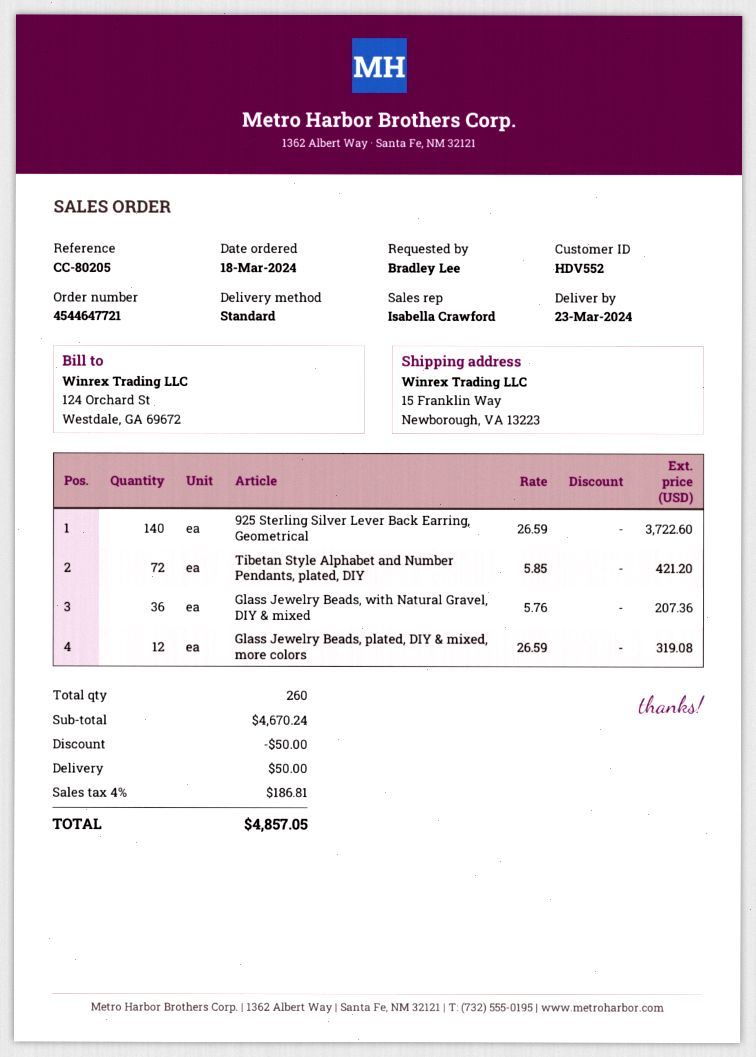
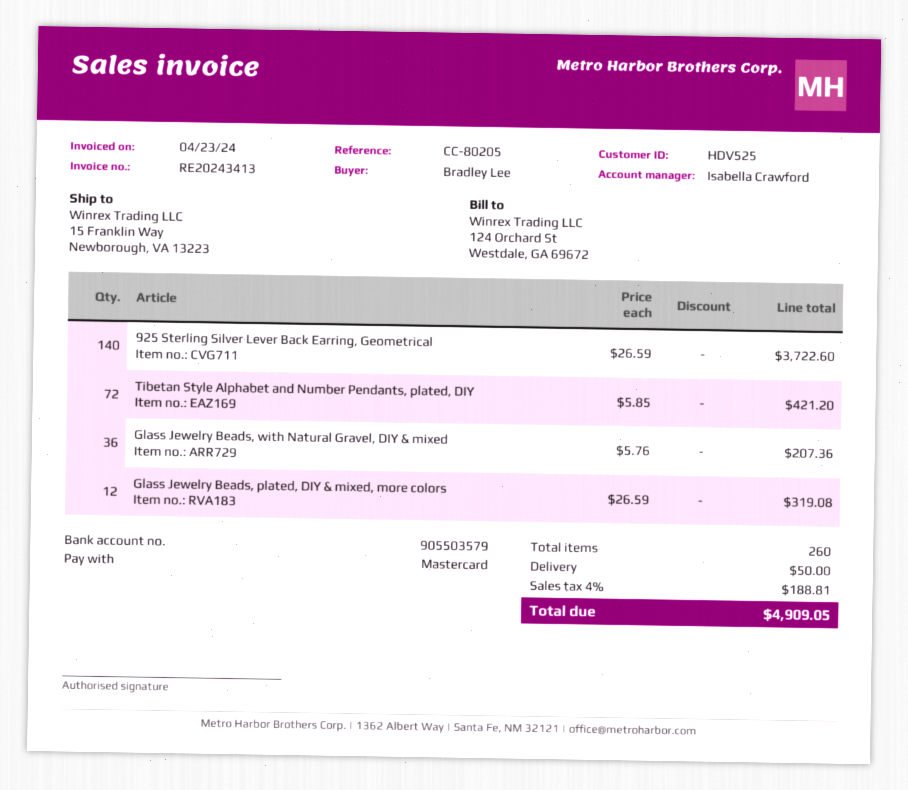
customer number: HDV552 -> HDV525
discount: 50.00 -> none
tax: 4% = 186.81 -> 4% = 188.81
total: 4857.05 -> 4909.05

